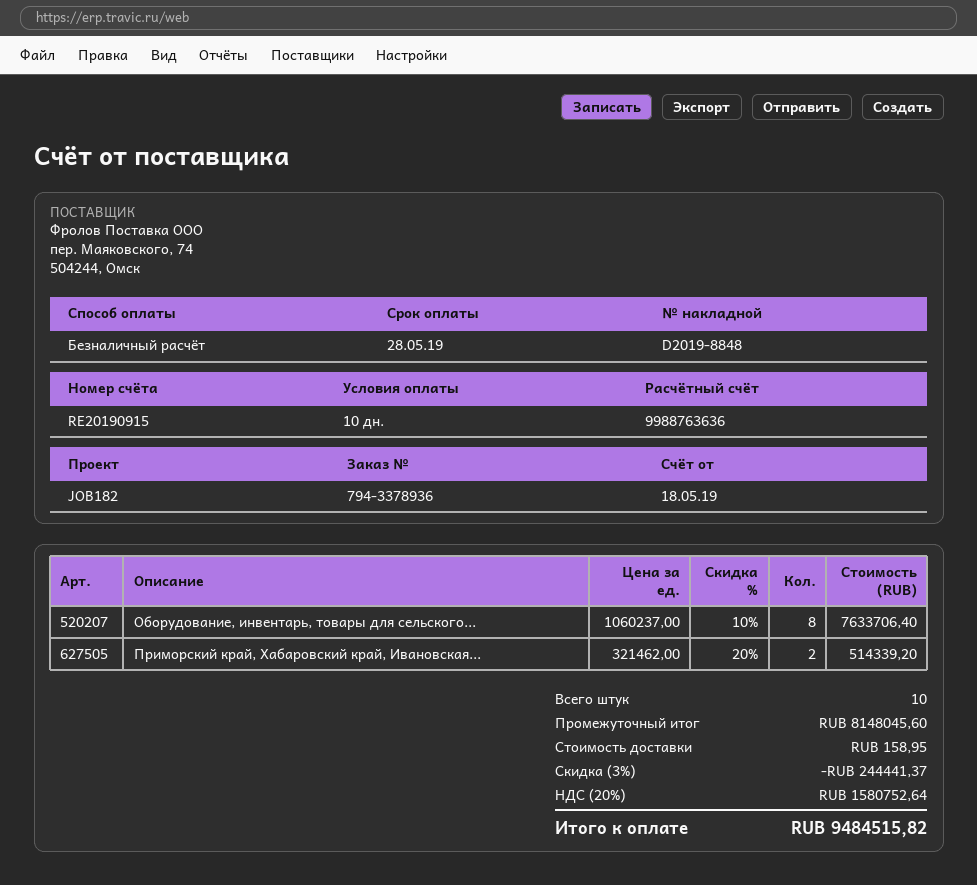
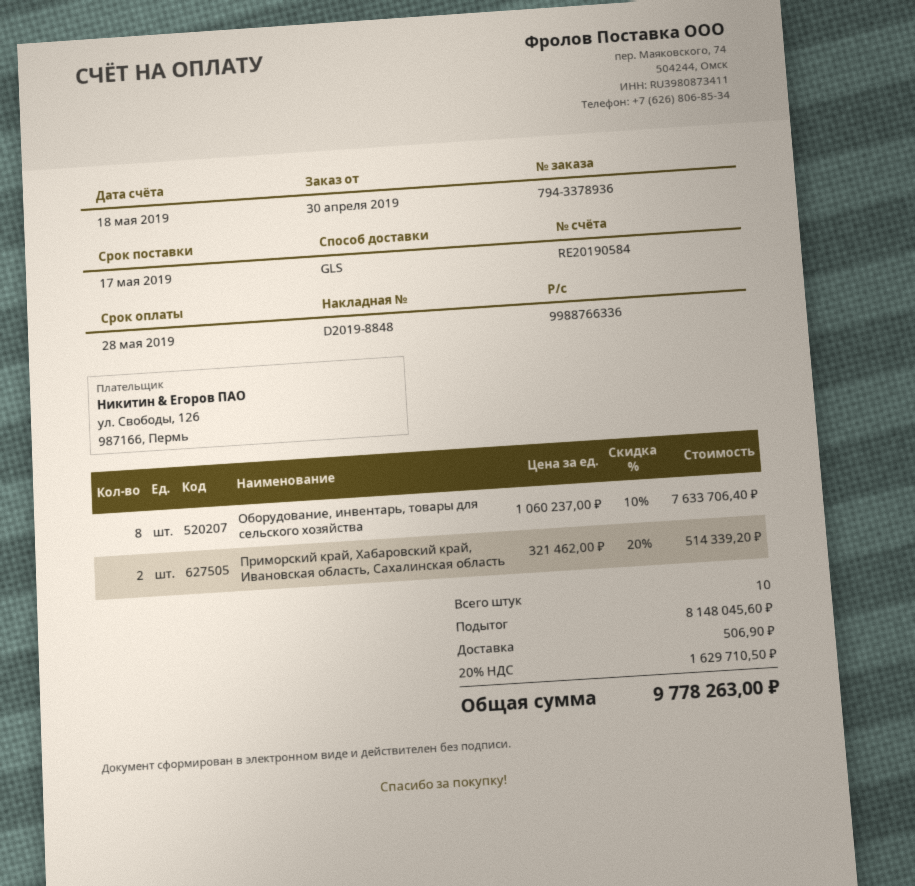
invoice number: RE20190915 -> RE20190584
bank account: 9988763636 -> 9988766336
discount: 3% = 244441.37 -> none
shipping: 158.95 -> 506.90
tax: 20% = 1580752.64 -> 20% = 1629710.50
total: 9484515.82 -> 9778263.00

